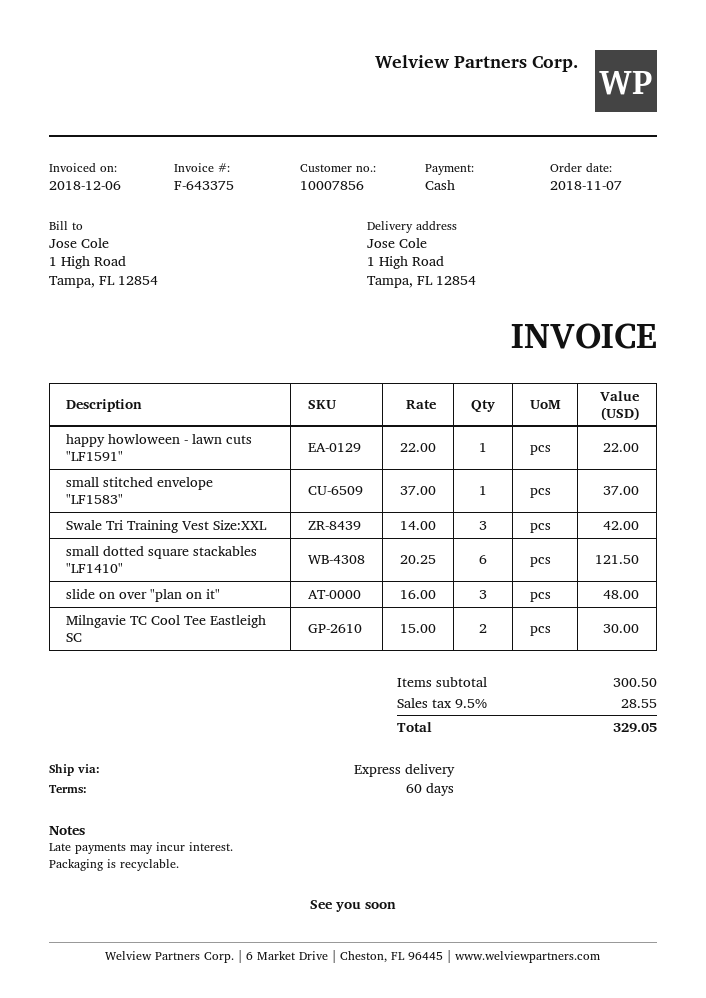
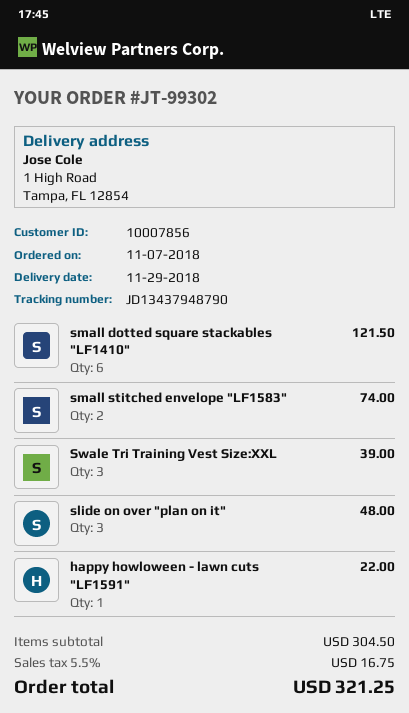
small stitched envelope "LF1583": 1 for 37.00 -> 2 for 74.00
Swale Tri Training Vest Size:XXL: 3 for 42.00 -> 3 for 39.00
Milngavie TC Cool Tee Eastleigh SC: 2 for 30.00 -> none
subtotal: 300.50 -> 304.50
tax: 9.5% = 28.55 -> 5.5% = 16.75
total: 329.05 -> 321.25

